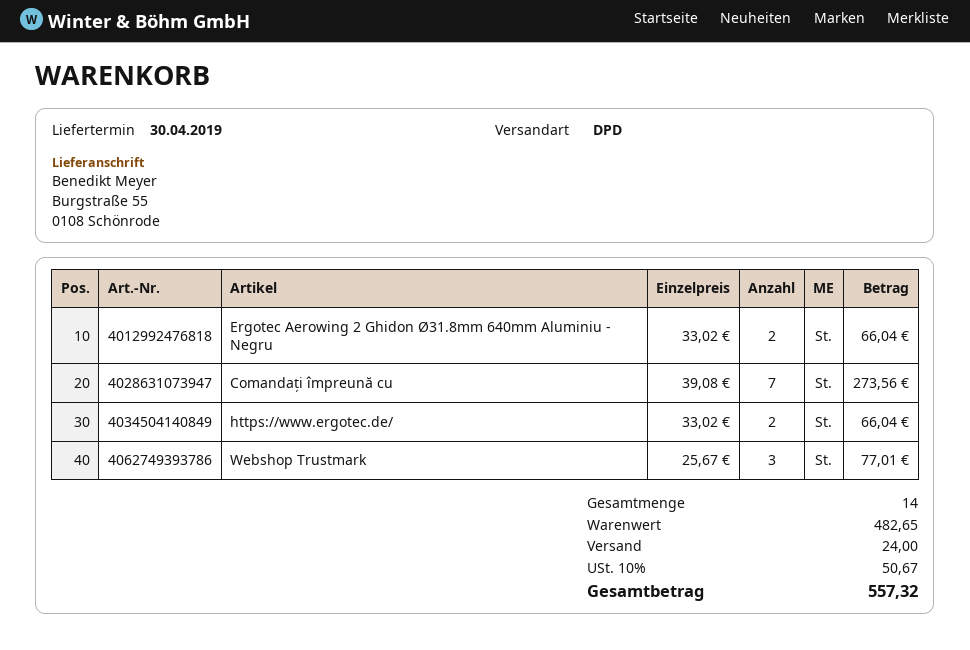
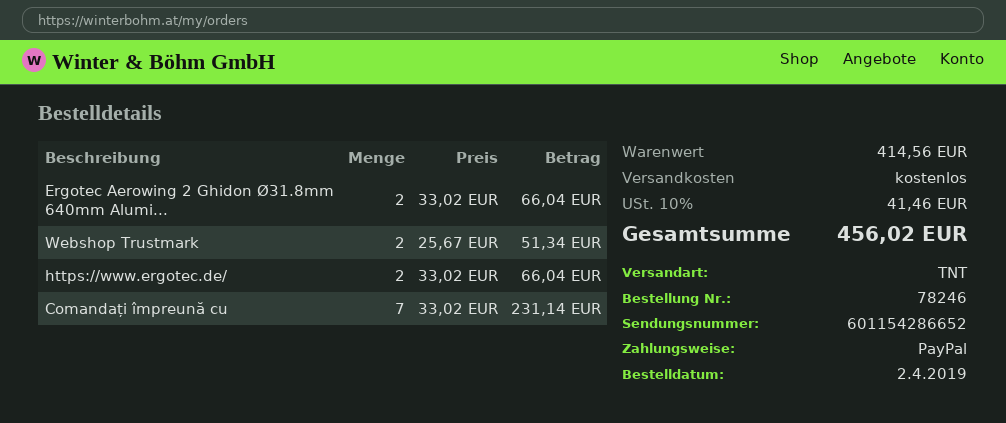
shipping method: DPD -> TNT
Comandați împreună cu: 7 x 39.08 = 273.56 -> 7 x 33.02 = 231.14
Webshop Trustmark: 3 x 25.67 = 77.01 -> 2 x 25.67 = 51.34
subtotal: 482.65 -> 414.56
shipping: 24.00 -> 0.00
tax: 10% = 50.67 -> 10% = 41.46
total: 557.32 -> 456.02

